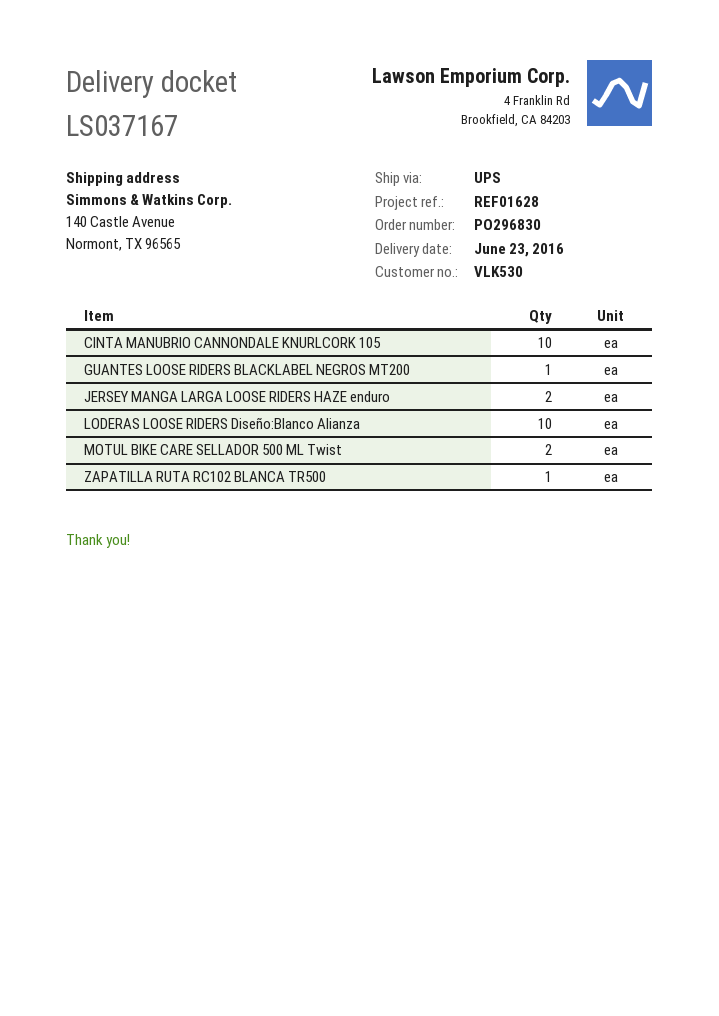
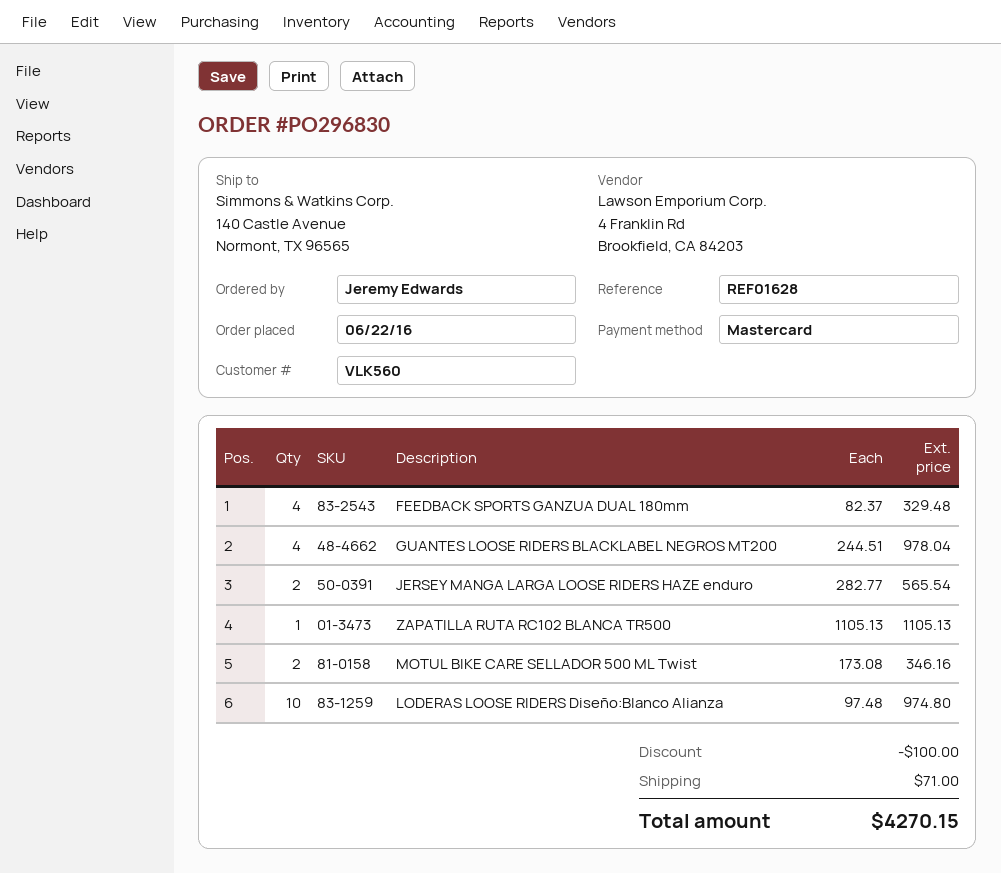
customer number: VLK530 -> VLK560
CINTA MANUBRIO CANNONDALE KNURLCORK 105: 10 -> none
GUANTES LOOSE RIDERS BLACKLABEL NEGROS MT200: 1 -> 4
FEEDBACK SPORTS GANZUA DUAL 180mm: none -> 4

